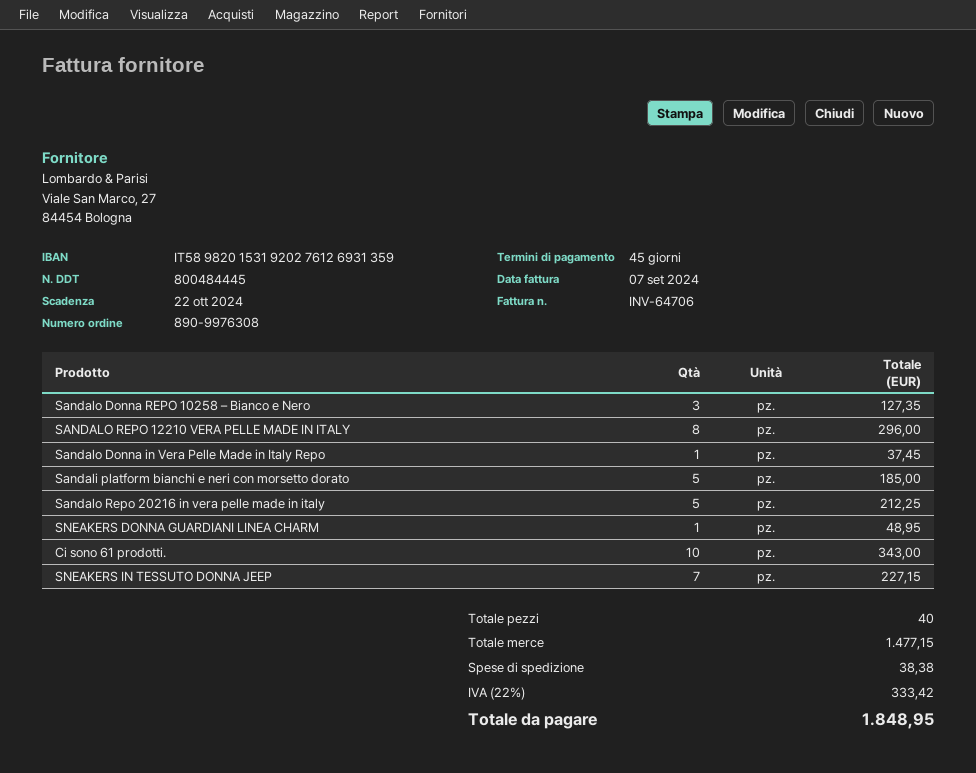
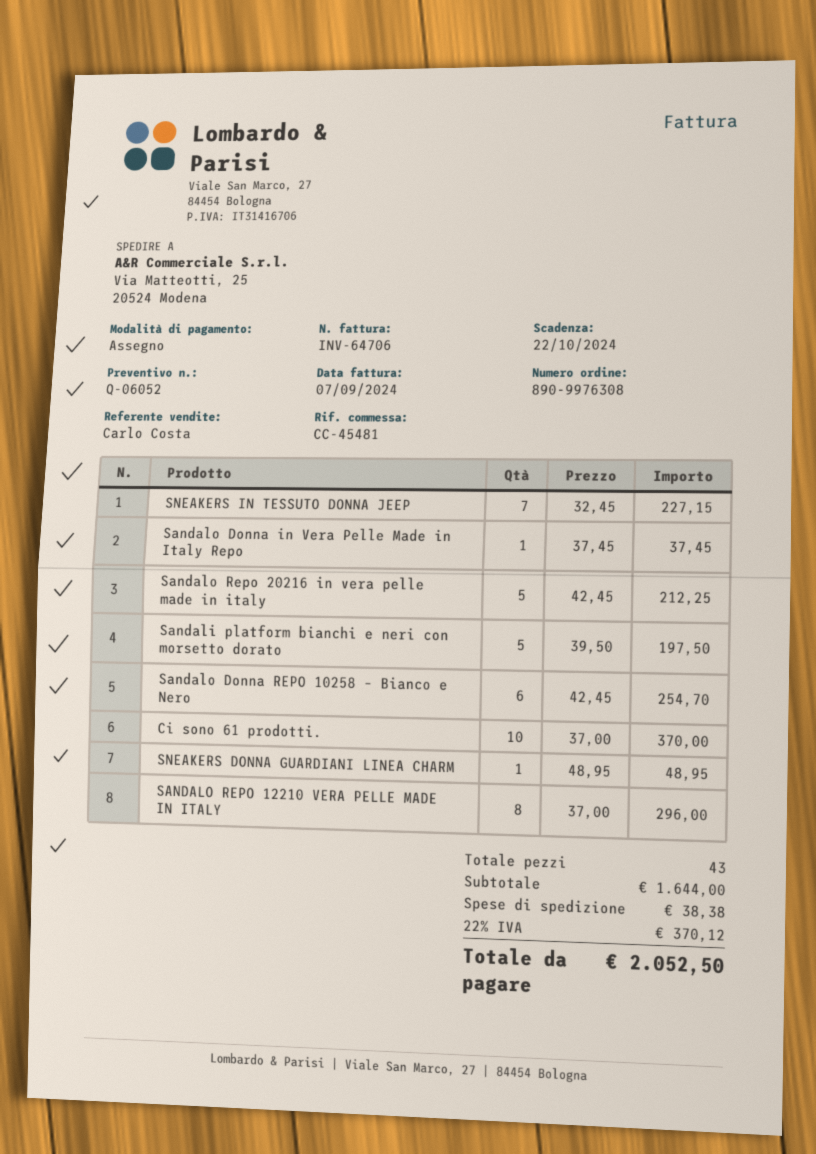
Sandalo Donna REPO 10258 – Bianco e Nero: 3 for 127.35 -> 6 for 254.70
Sandali platform bianchi e neri con morsetto dorato: 5 for 185.00 -> 5 for 197.50
Ci sono 61 prodotti.: 10 for 343.00 -> 10 for 370.00
total quantity: 40 -> 43
subtotal: 1477.15 -> 1644.00
tax: 22% = 333.42 -> 22% = 370.12
total: 1848.95 -> 2052.50

